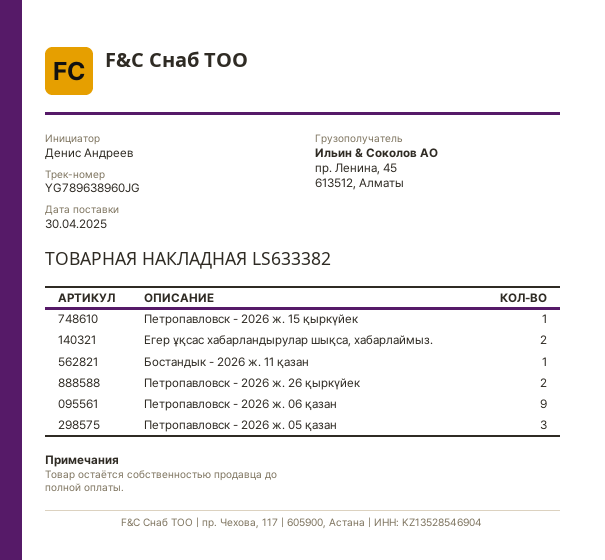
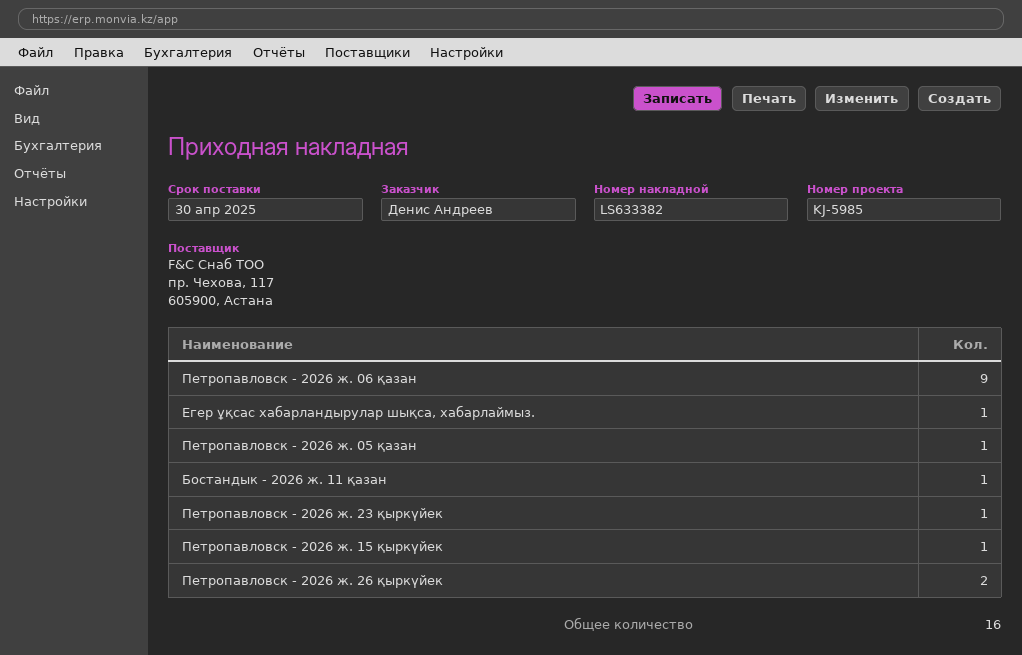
Егер ұқсас хабарландырулар шықса, хабарлаймыз.: 2 -> 1
Петропавловск - 2026 ж. 05 қазан: 3 -> 1
Петропавловск - 2026 ж. 23 қыркүйек: none -> 1

